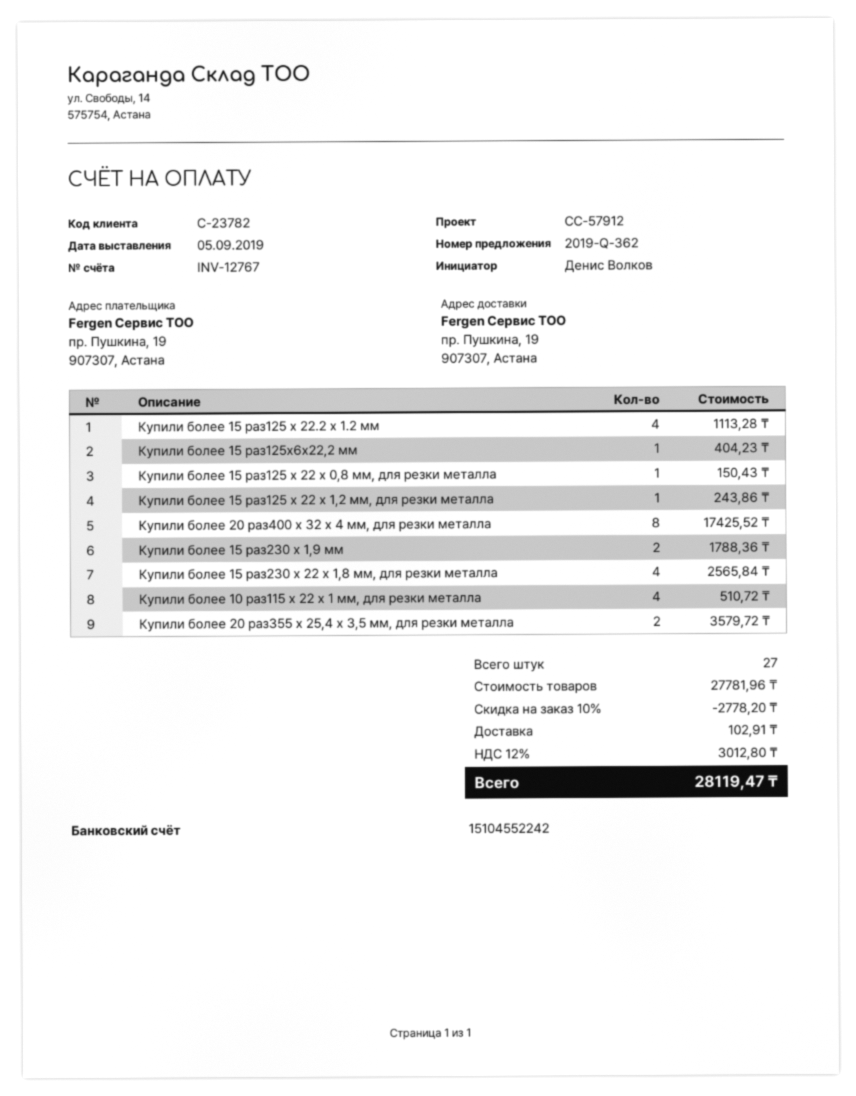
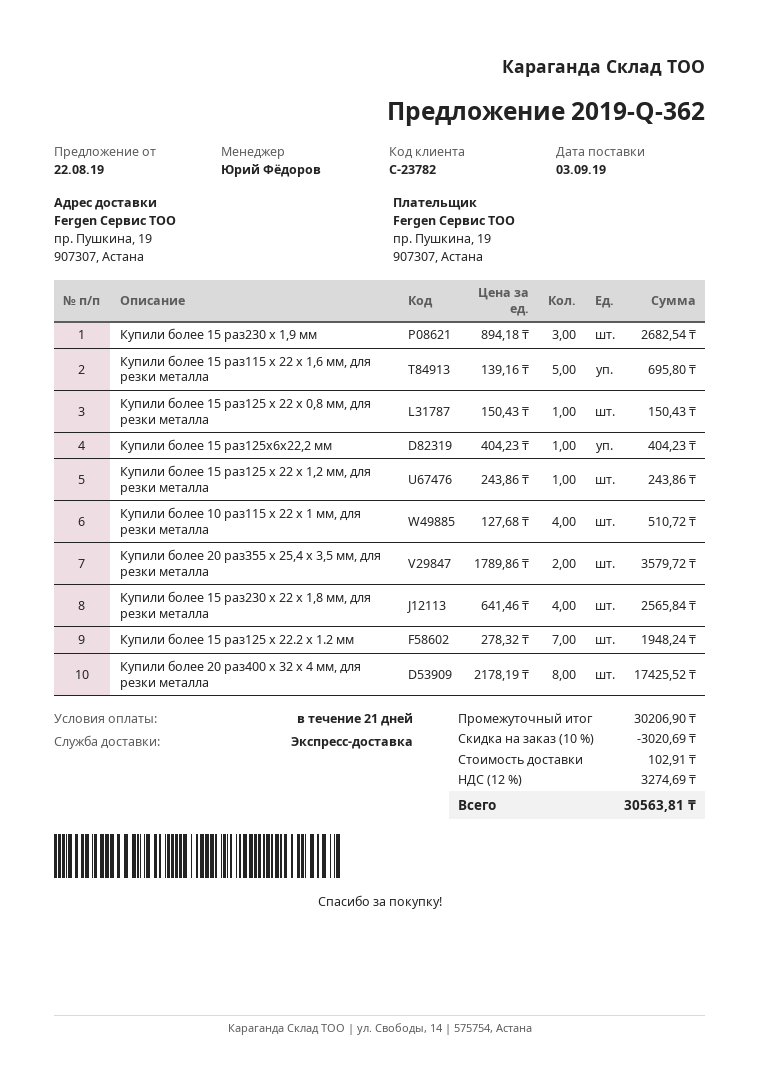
Купили более 15 раз125 x 22.2 х 1.2 мм: 4 for 1113.28 -> 7 for 1948.24
Купили более 15 раз230 x 1,9 мм: 2 for 1788.36 -> 3 for 2682.54
Купили более 15 раз115 х 22 х 1,6 мм, для резки металла: none -> 5 for 695.80
subtotal: 27781.96 -> 30206.90
discount: 10% = 2778.20 -> 10% = 3020.69
tax: 12% = 3012.80 -> 12% = 3274.69
total: 28119.47 -> 30563.81

